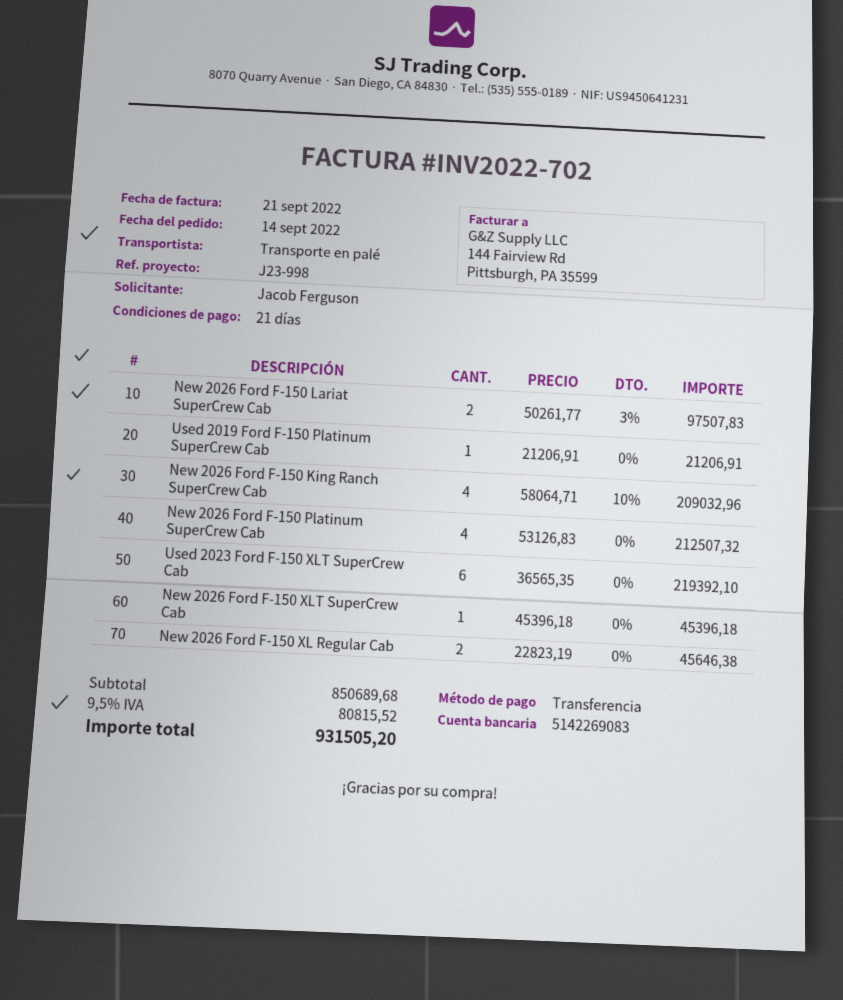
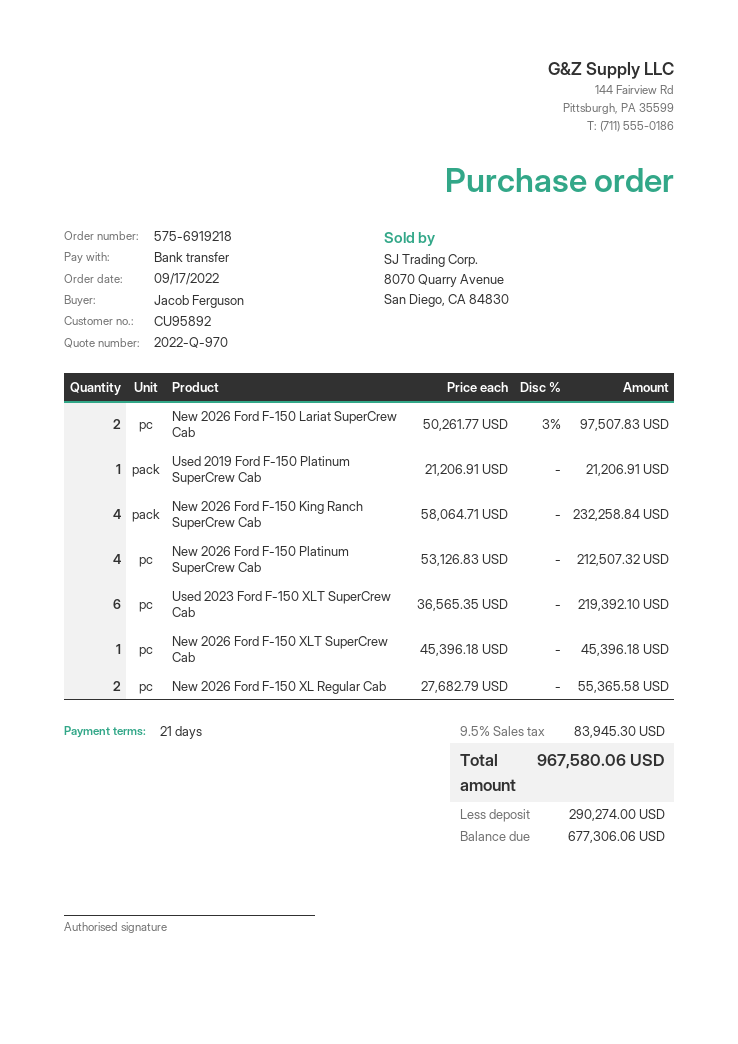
order date: 2022-09-14 -> 2022-09-17
New 2026 Ford F-150 King Ranch SuperCrew Cab: 4 x 58064.71 - 10% = 209032.96 -> 4 x 58064.71 = 232258.84
New 2026 Ford F-150 XL Regular Cab: 2 x 22823.19 = 45646.38 -> 2 x 27682.79 = 55365.58
tax: 9.5% = 80815.52 -> 9.5% = 83945.30
total: 931505.20 -> 967580.06

